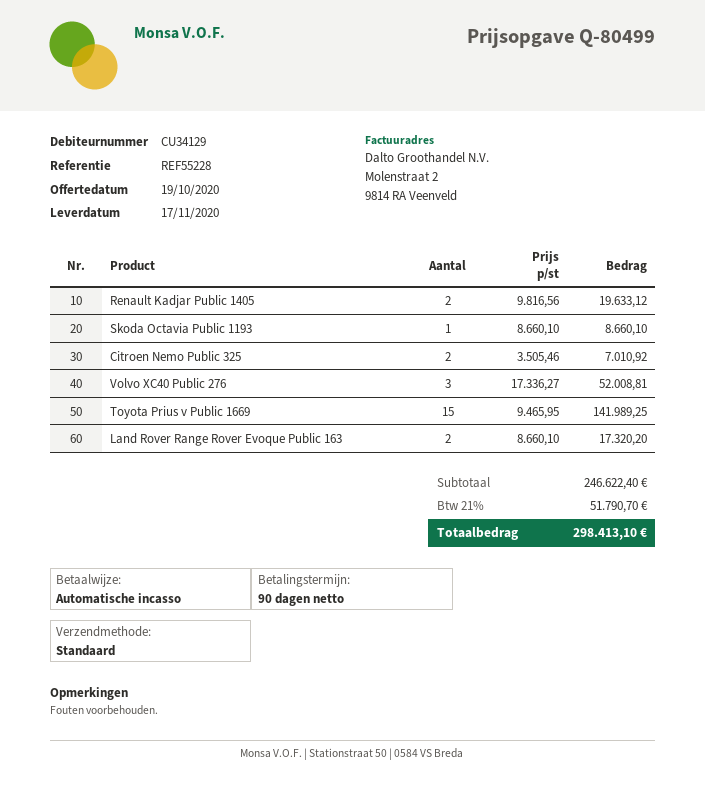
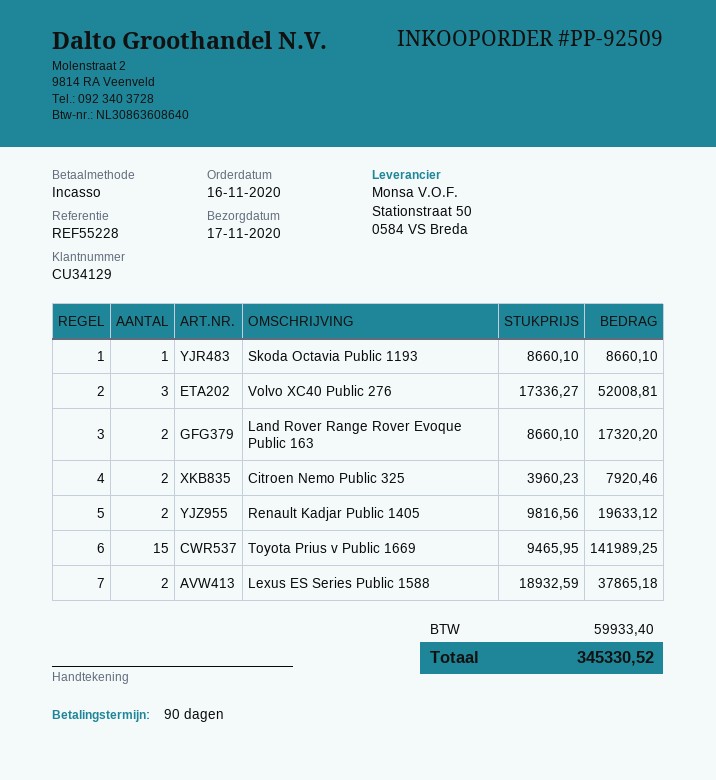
Citroen Nemo Public 325: 2 x 3505.46 = 7010.92 -> 2 x 3960.23 = 7920.46
Lexus ES Series Public 1588: none -> 2 x 18932.59 = 37865.18
tax: 51790.70 -> 59933.40
total: 298413.10 -> 345330.52

